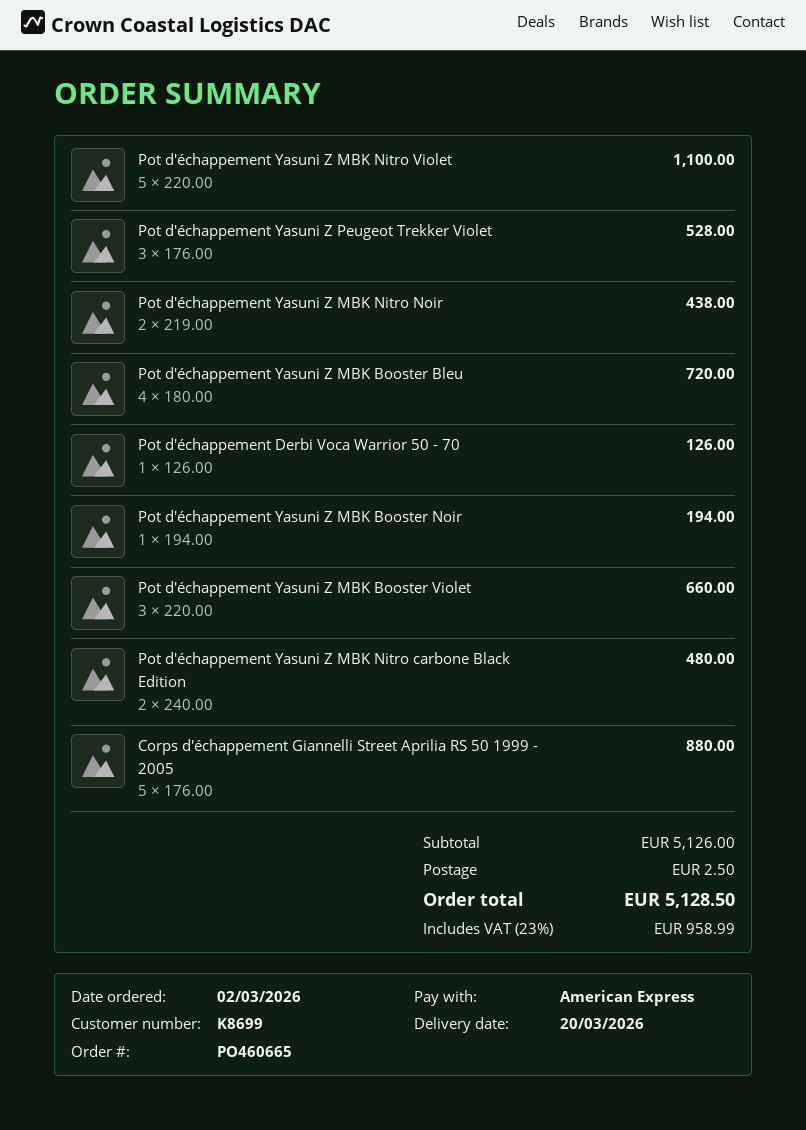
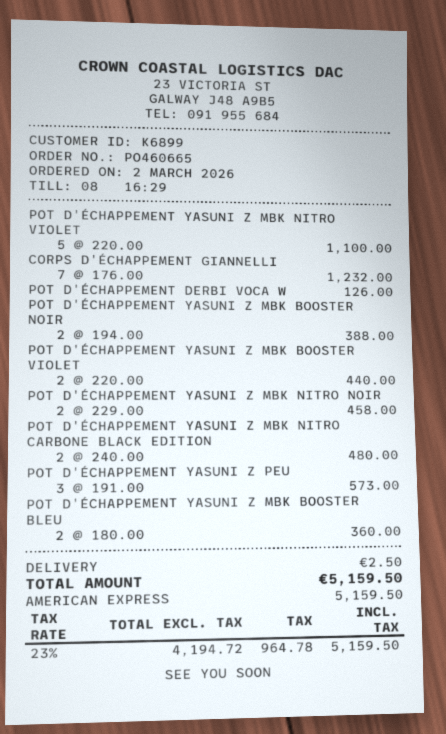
customer number: K8699 -> K6899
Pot d'échappement Yasuni Z Peugeot Trekker Violet: 3 x 176.00 = 528.00 -> 3 x 191.00 = 573.00
Pot d'échappement Yasuni Z MBK Nitro Noir: 2 x 219.00 = 438.00 -> 2 x 229.00 = 458.00
Pot d'échappement Yasuni Z MBK Booster Bleu: 4 x 180.00 = 720.00 -> 2 x 180.00 = 360.00
Pot d'échappement Yasuni Z MBK Booster Noir: 1 x 194.00 = 194.00 -> 2 x 194.00 = 388.00
Pot d'échappement Yasuni Z MBK Booster Violet: 3 x 220.00 = 660.00 -> 2 x 220.00 = 440.00
Corps d'échappement Giannelli Street Aprilia RS 50 1999 - 2005: 5 x 176.00 = 880.00 -> 7 x 176.00 = 1232.00
tax: 23% = 958.99 -> 23% = 964.78
total: 5128.50 -> 5159.50

